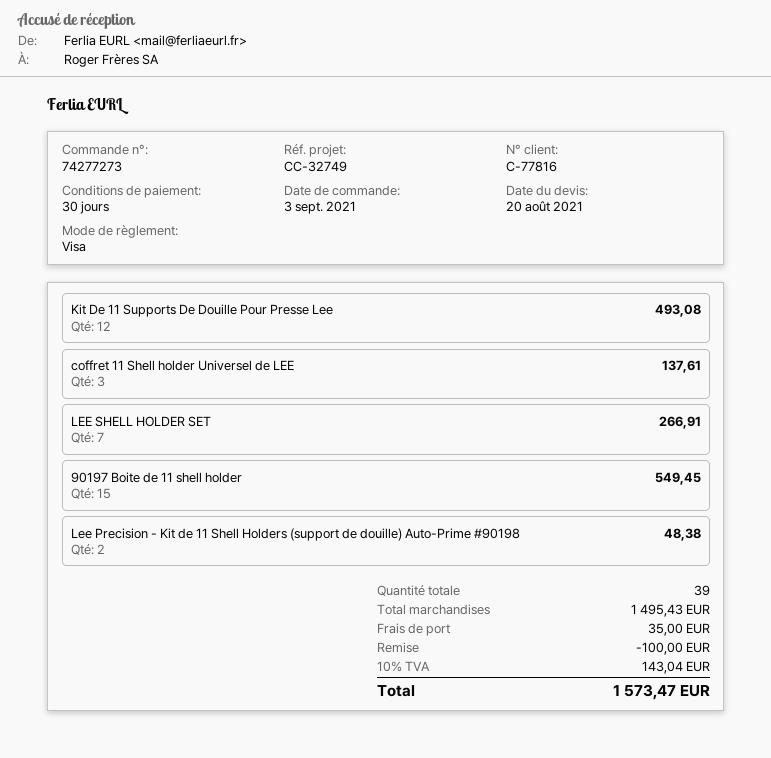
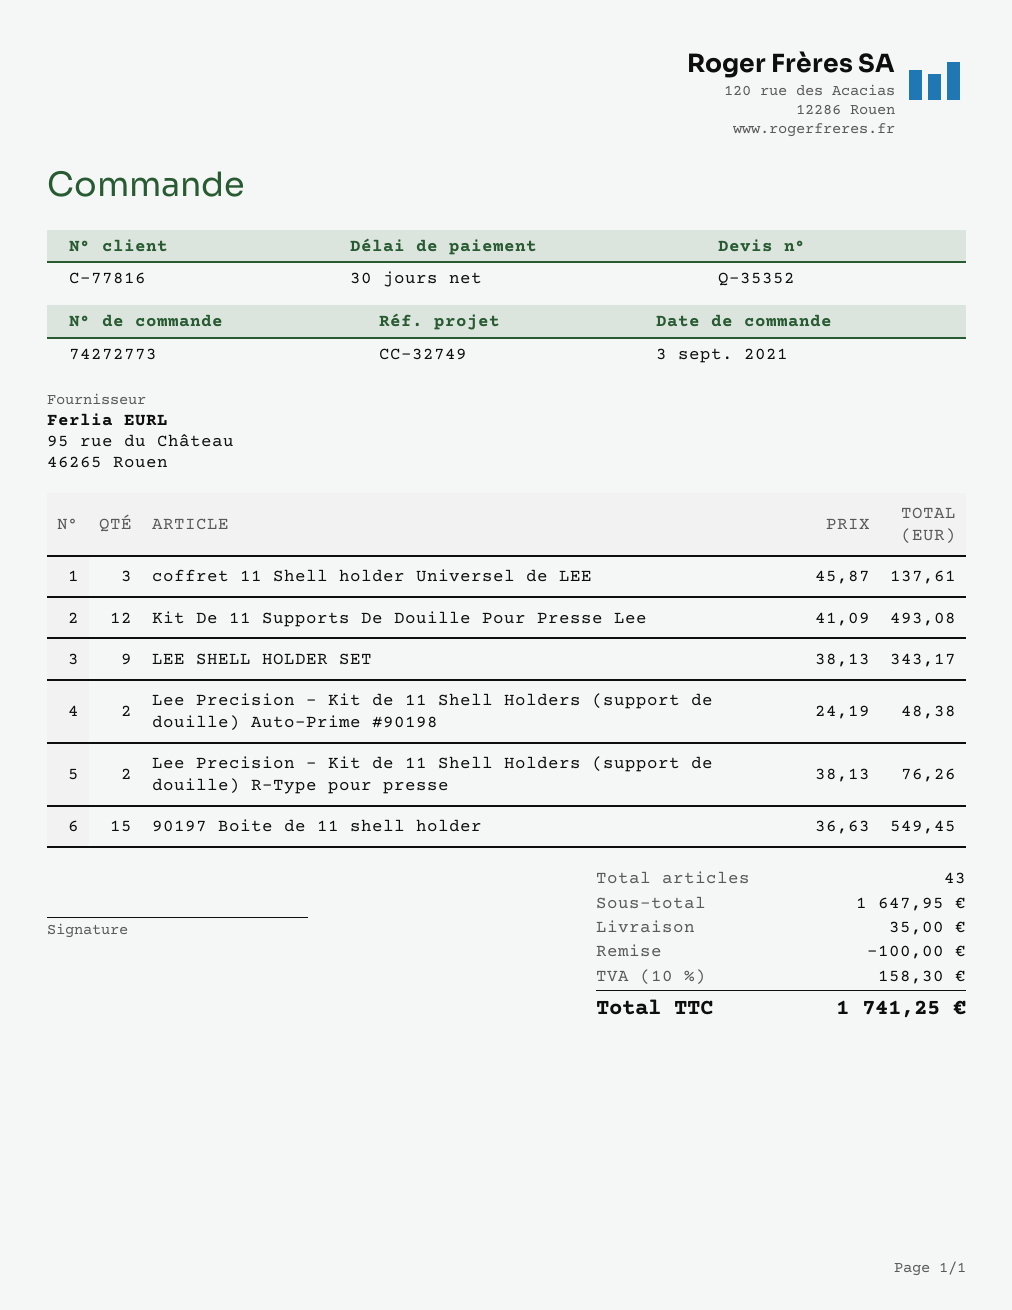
order number: 74277273 -> 74272773
LEE SHELL HOLDER SET: 7 for 266.91 -> 9 for 343.17
Lee Precision - Kit de 11 Shell Holders (support de douille) R-Type pour presse: none -> 2 for 76.26
total quantity: 39 -> 43
subtotal: 1495.43 -> 1647.95
tax: 10% = 143.04 -> 10% = 158.30
total: 1573.47 -> 1741.25

